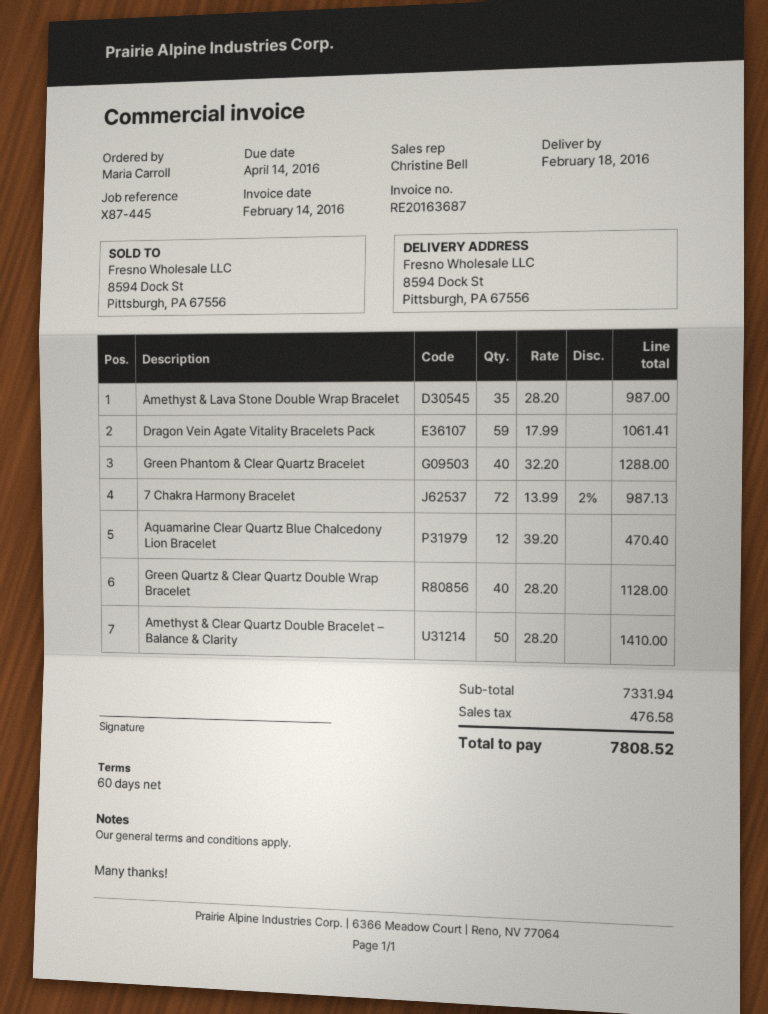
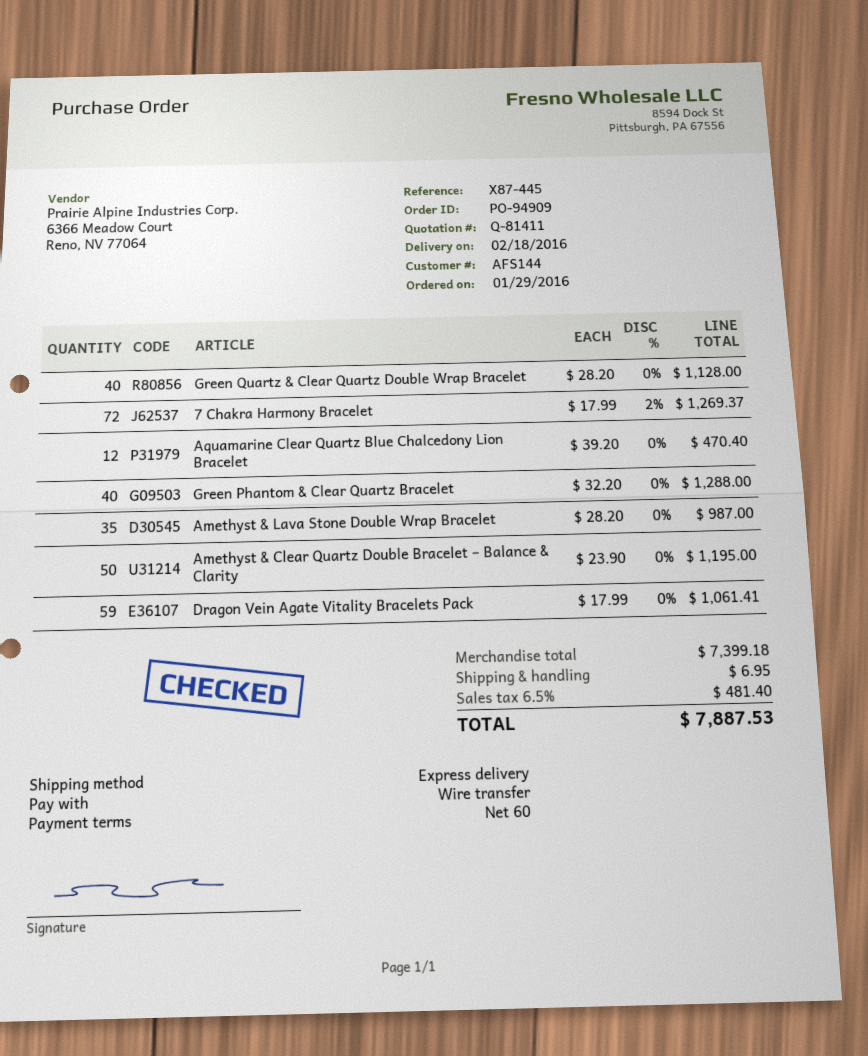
7 Chakra Harmony Bracelet: 72 x 13.99 - 2% = 987.13 -> 72 x 17.99 - 2% = 1269.37
Amethyst & Clear Quartz Double Bracelet – Balance & Clarity: 50 x 28.20 = 1410.00 -> 50 x 23.90 = 1195.00
subtotal: 7331.94 -> 7399.18
shipping: none -> 6.95
tax: 476.58 -> 481.40
total: 7808.52 -> 7887.53

